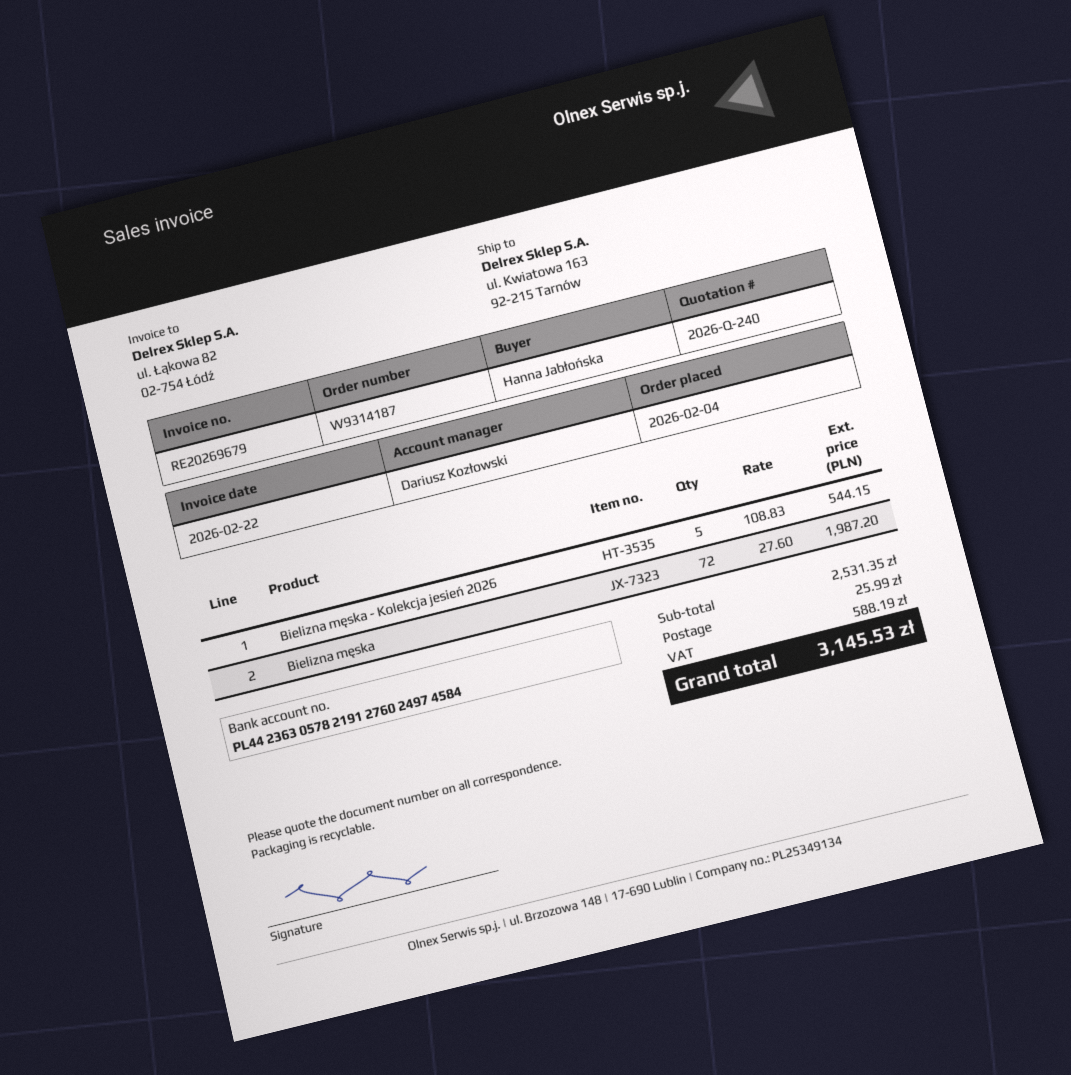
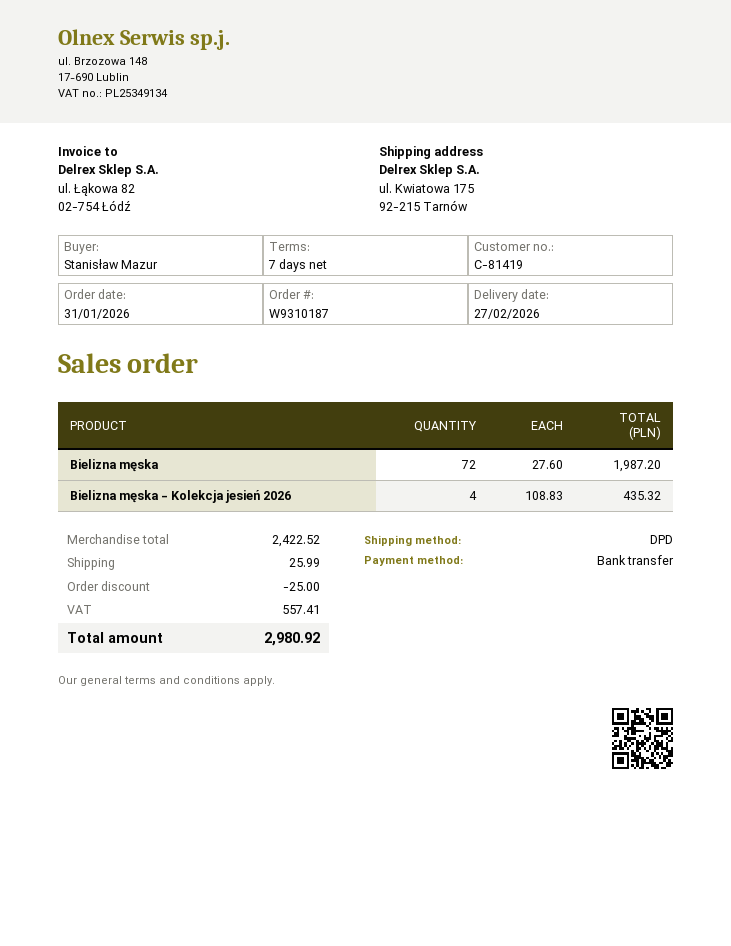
order number: W9314187 -> W9310187
order date: 2026-02-04 -> 2026-01-31
ordered by: Hanna Jabłońska -> Stanisław Mazur
ship to: ul. Kwiatowa 163, 92-215 Tarnów -> ul. Kwiatowa 175, 92-215 Tarnów
Bielizna męska - Kolekcja jesień 2026: 5 x 108.83 = 544.15 -> 4 x 108.83 = 435.32
subtotal: 2531.35 -> 2422.52
discount: none -> 25.00
tax: 588.19 -> 557.41
total: 3145.53 -> 2980.92

